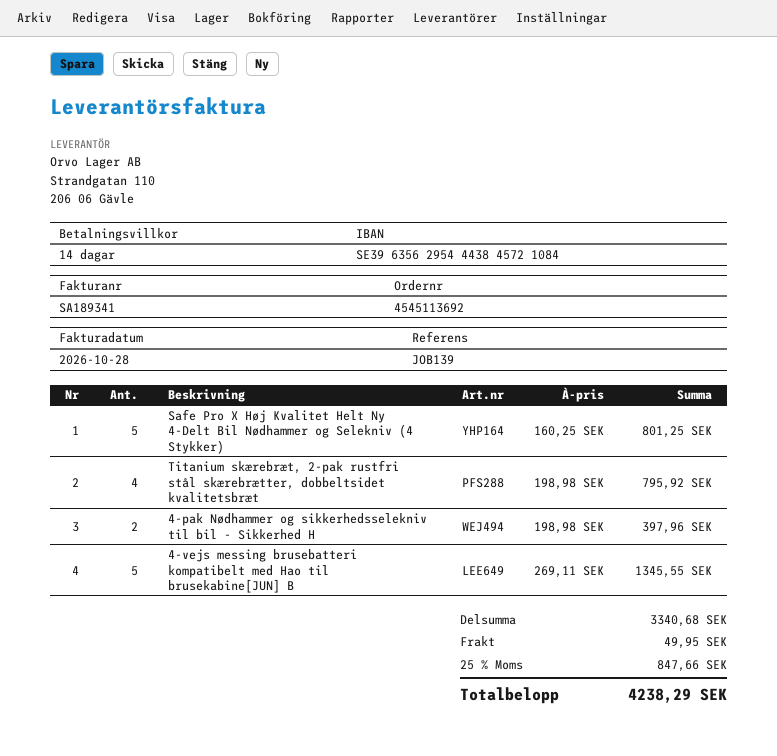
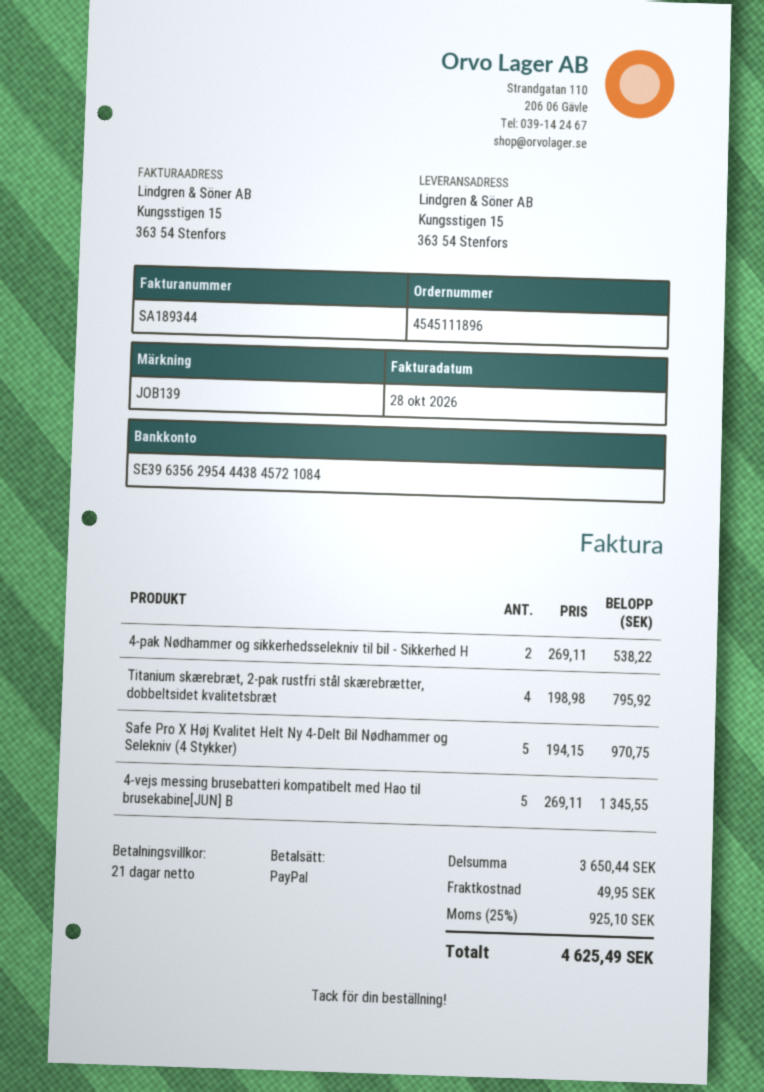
order number: 4545113692 -> 4545111896
invoice number: SA189341 -> SA189344
payment terms: 14 days -> 21 days
Safe Pro X Høj Kvalitet Helt Ny 4-Delt Bil Nødhammer og Selekniv (4 Stykker): 5 x 160.25 = 801.25 -> 5 x 194.15 = 970.75
4-pak Nødhammer og sikkerhedsselekniv til bil - Sikkerhed H: 2 x 198.98 = 397.96 -> 2 x 269.11 = 538.22
subtotal: 3340.68 -> 3650.44
tax: 25% = 847.66 -> 25% = 925.10
total: 4238.29 -> 4625.49

